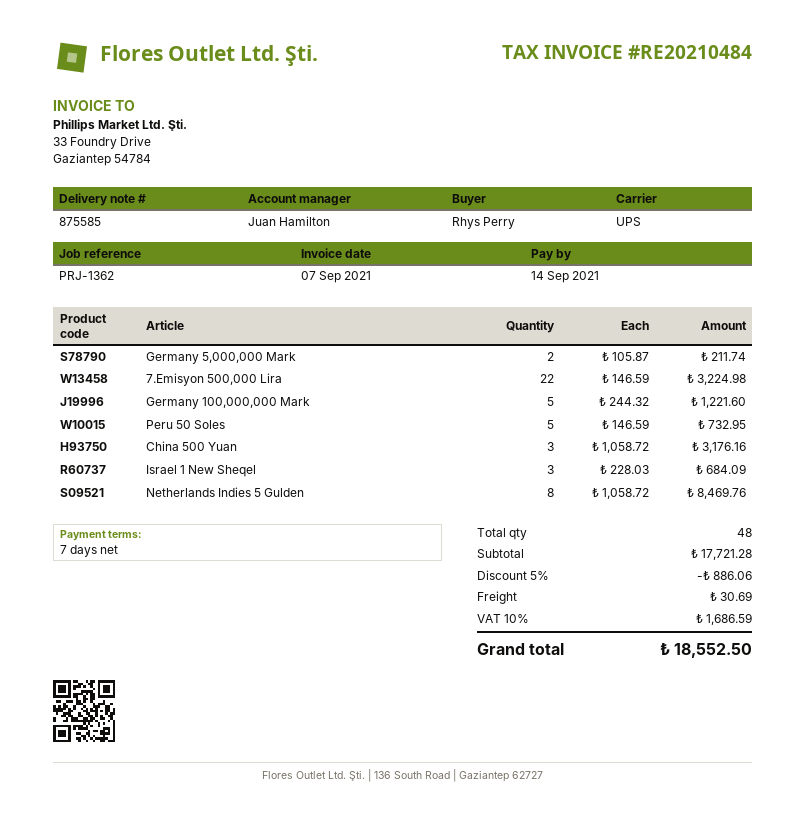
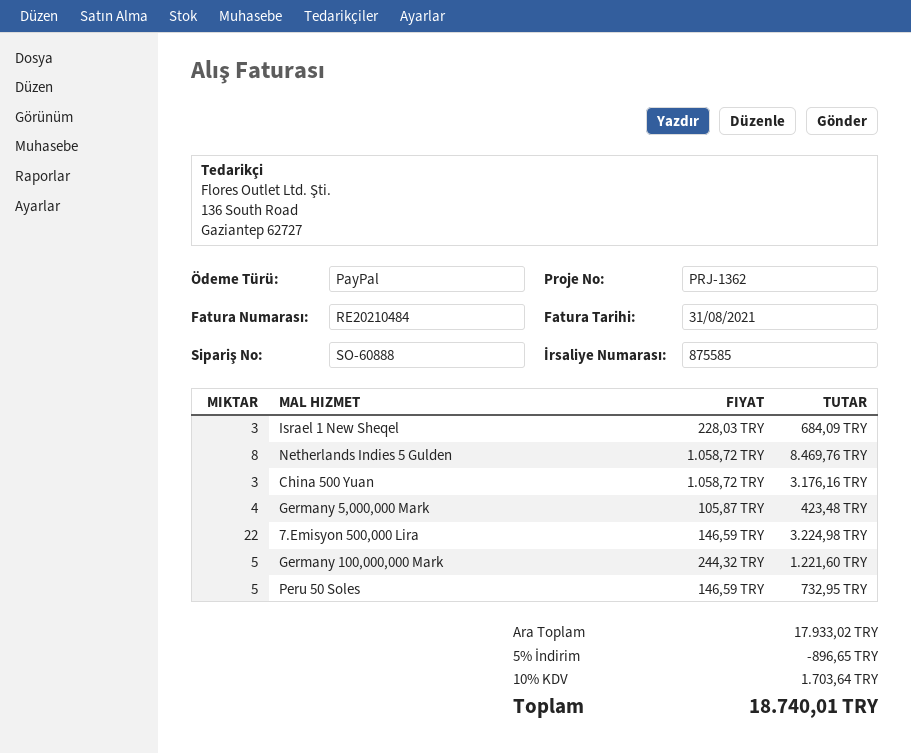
invoice date: 2021-09-07 -> 2021-08-31
Germany 5,000,000 Mark: 2 x 105.87 = 211.74 -> 4 x 105.87 = 423.48
subtotal: 17721.28 -> 17933.02
discount: 5% = 886.06 -> 5% = 896.65
shipping: 30.69 -> none
tax: 10% = 1686.59 -> 10% = 1703.64
total: 18552.50 -> 18740.01

